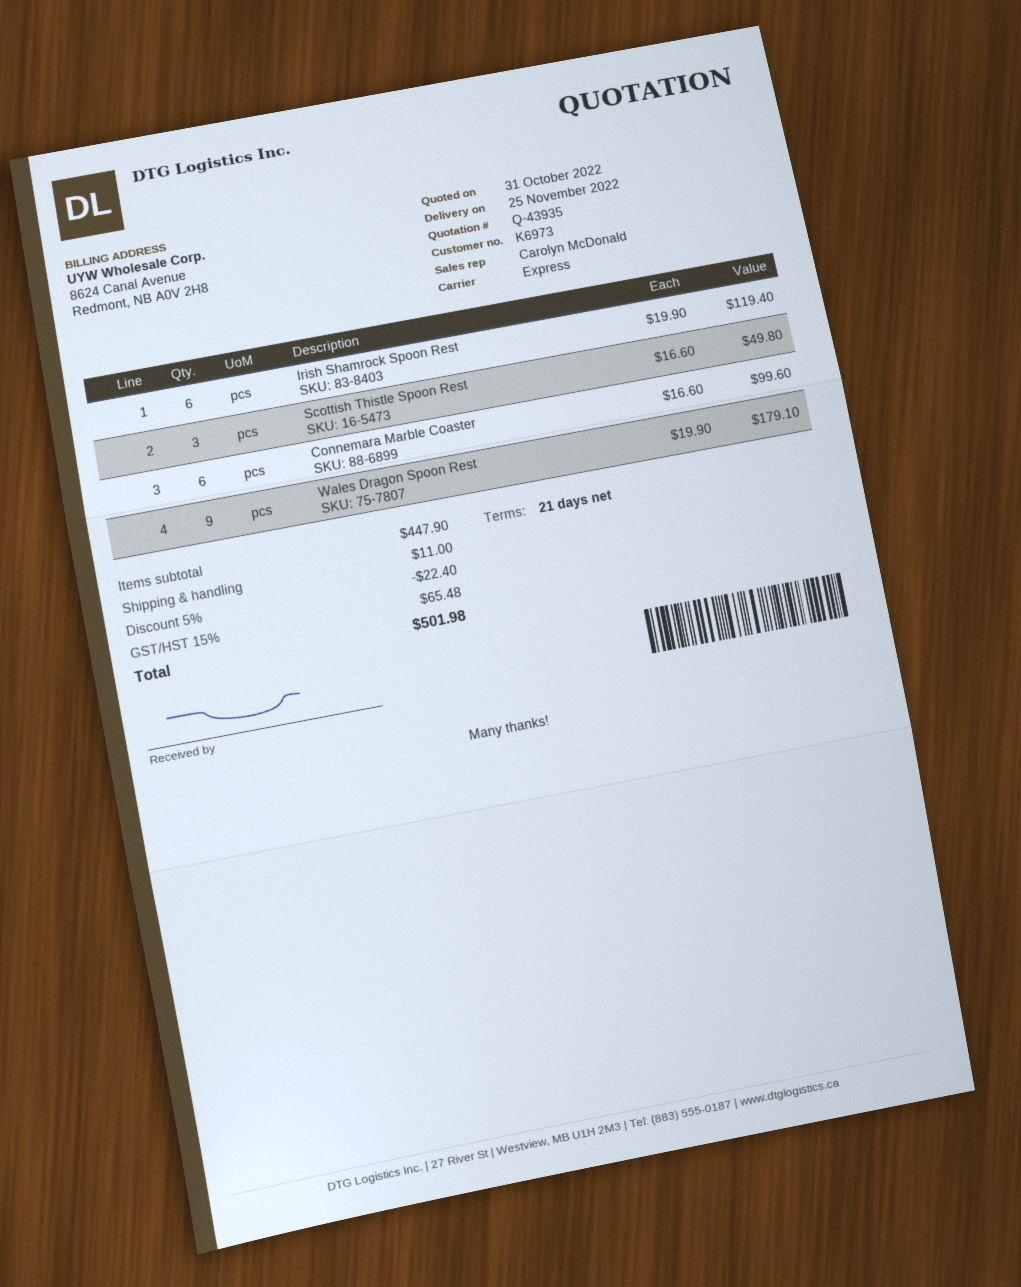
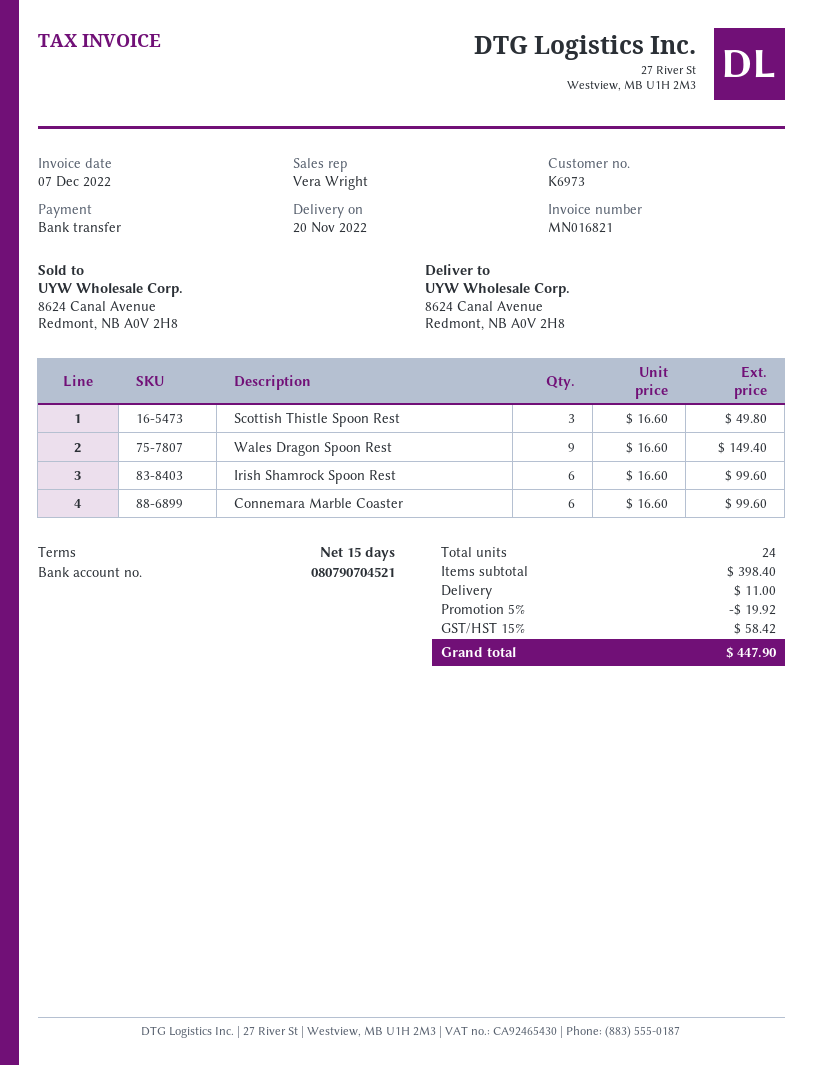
delivery date: 2022-11-25 -> 2022-11-20
payment terms: 21 days -> 15 days
sales rep: Carolyn McDonald -> Vera Wright
Irish Shamrock Spoon Rest: 6 x 19.90 = 119.40 -> 6 x 16.60 = 99.60
Wales Dragon Spoon Rest: 9 x 19.90 = 179.10 -> 9 x 16.60 = 149.40
subtotal: 447.90 -> 398.40
discount: 5% = 22.40 -> 5% = 19.92
tax: 15% = 65.48 -> 15% = 58.42
total: 501.98 -> 447.90

